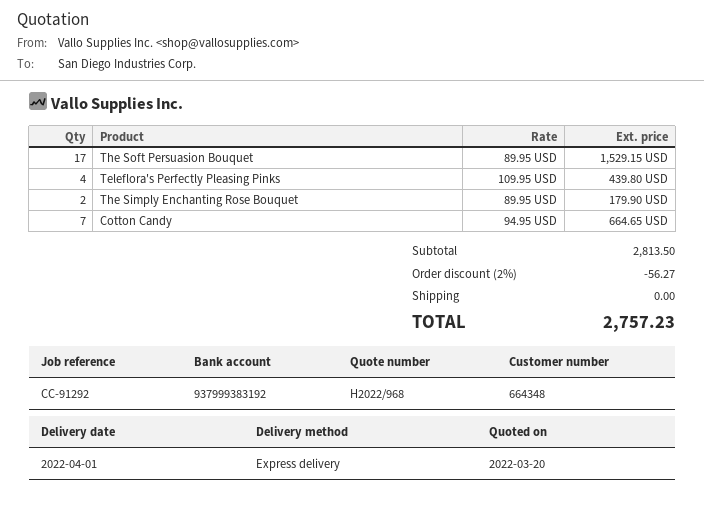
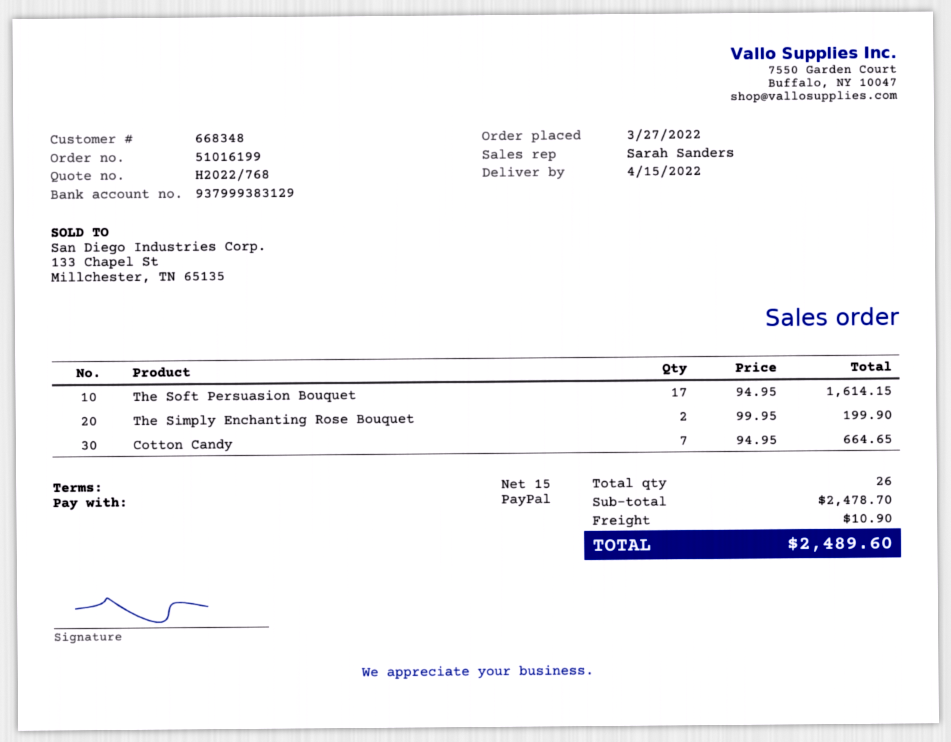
quote number: H2022/968 -> H2022/768
delivery date: 2022-04-01 -> 2022-04-15
customer number: 664348 -> 668348
bank account: 937999383192 -> 937999383129
The Soft Persuasion Bouquet: 17 x 89.95 = 1529.15 -> 17 x 94.95 = 1614.15
Teleflora's Perfectly Pleasing Pinks: 4 x 109.95 = 439.80 -> none
The Simply Enchanting Rose Bouquet: 2 x 89.95 = 179.90 -> 2 x 99.95 = 199.90
subtotal: 2813.50 -> 2478.70
discount: 2% = 56.27 -> none
shipping: 0.00 -> 10.90
total: 2757.23 -> 2489.60

